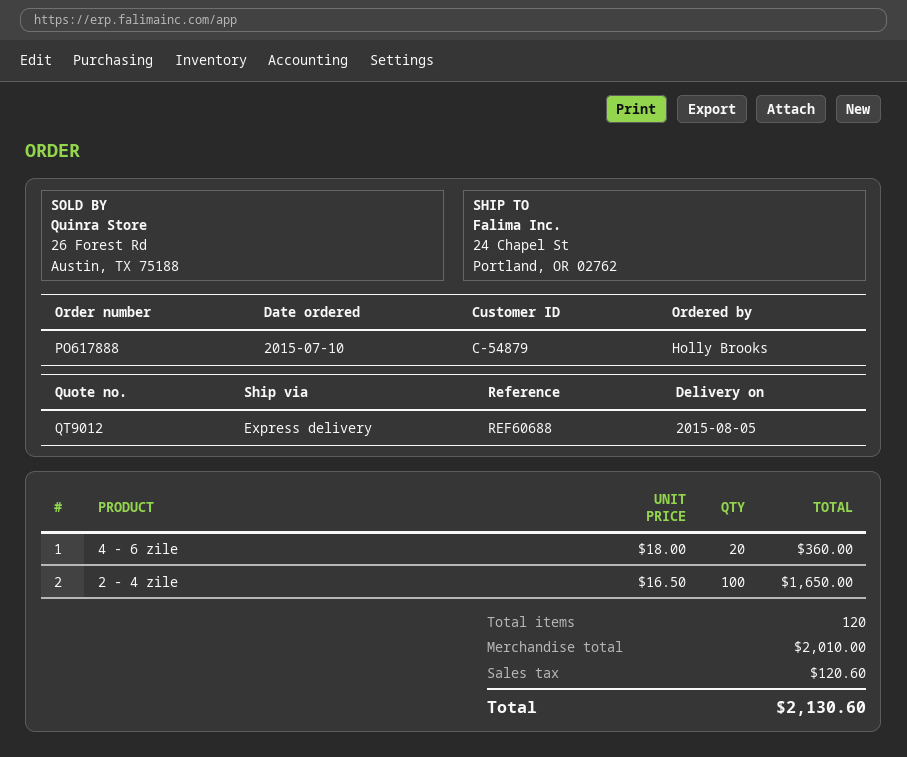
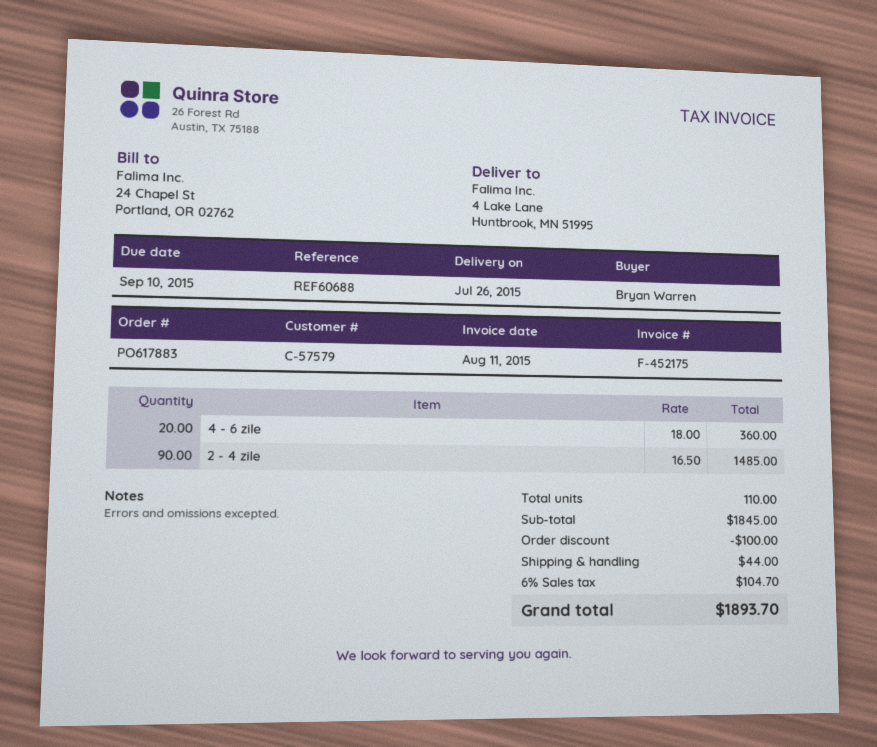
order number: PO617888 -> PO617883
delivery date: 2015-08-05 -> 2015-07-26
customer number: C-54879 -> C-57579
ordered by: Holly Brooks -> Bryan Warren
ship to: 24 Chapel St, Portland, OR 02762 -> 4 Lake Lane, Huntbrook, MN 51995
2 - 4 zile: 100 x 16.50 = 1650.00 -> 90 x 16.50 = 1485.00
total quantity: 120 -> 110
subtotal: 2010.00 -> 1845.00
discount: none -> 100.00
shipping: none -> 44.00
tax: 120.60 -> 104.70
total: 2130.60 -> 1893.70

